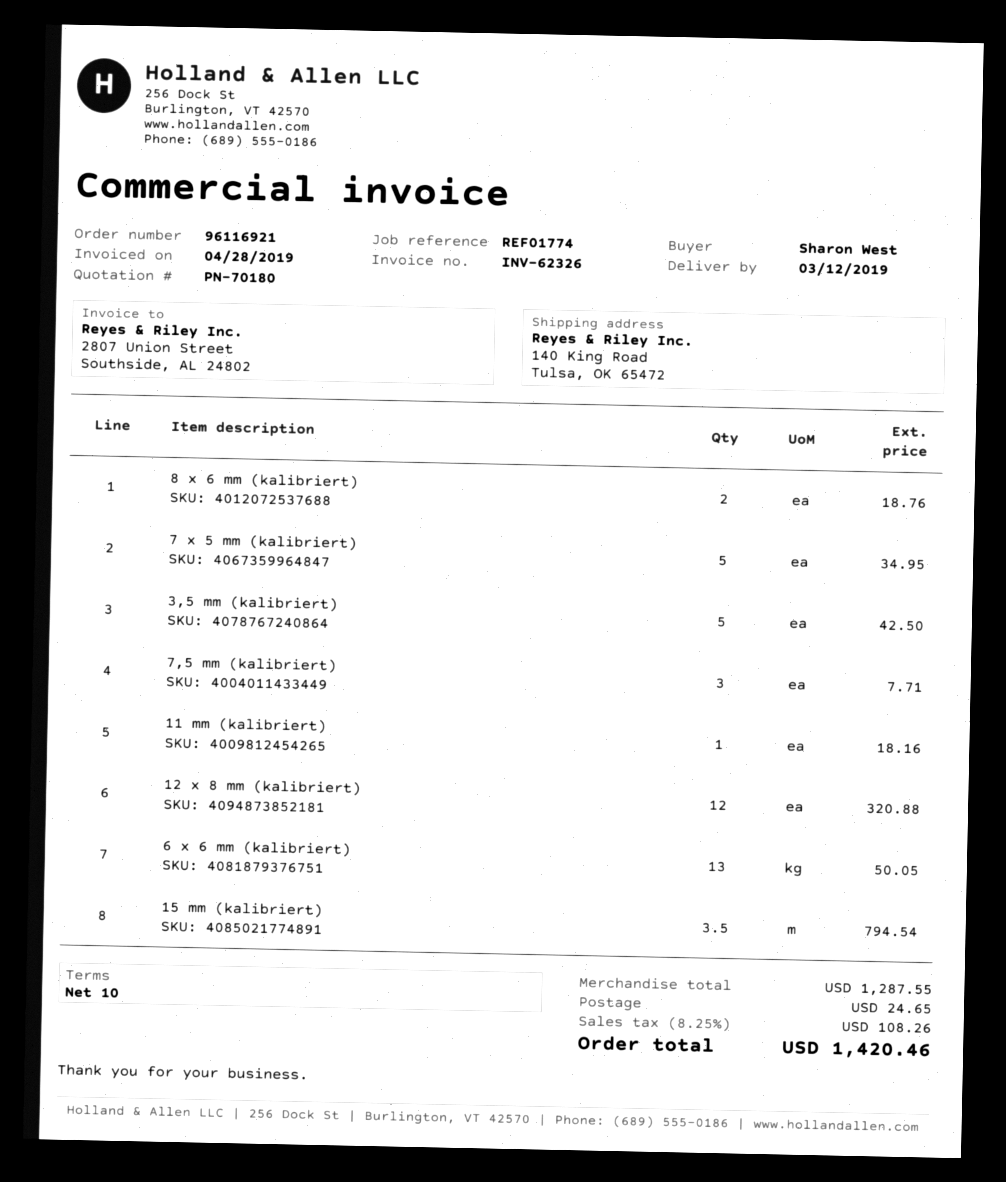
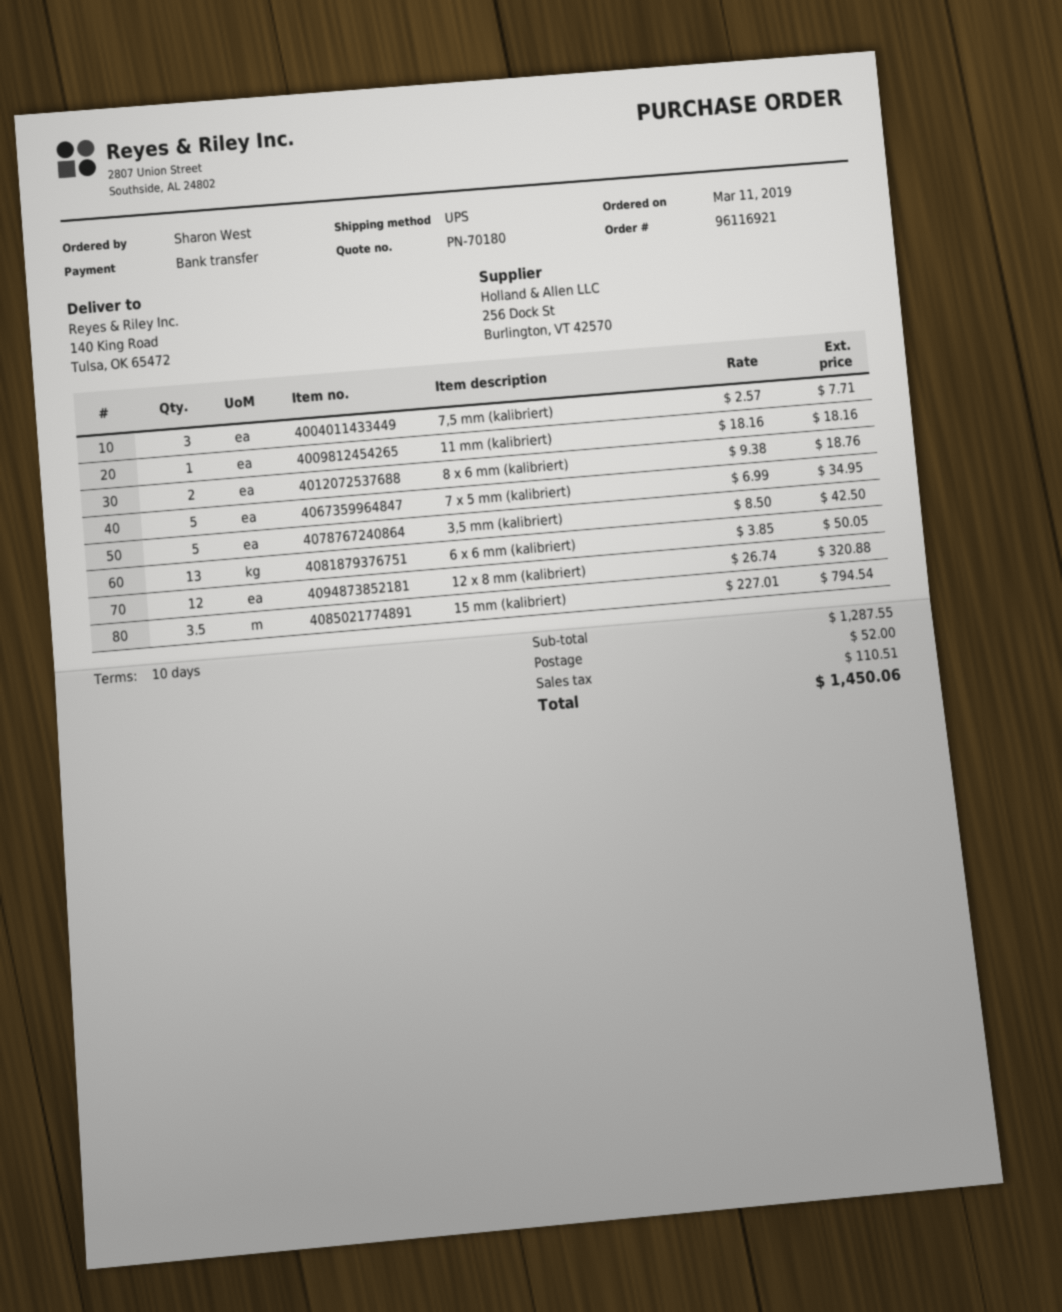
shipping: 24.65 -> 52.00
tax: 108.26 -> 110.51
total: 1420.46 -> 1450.06

